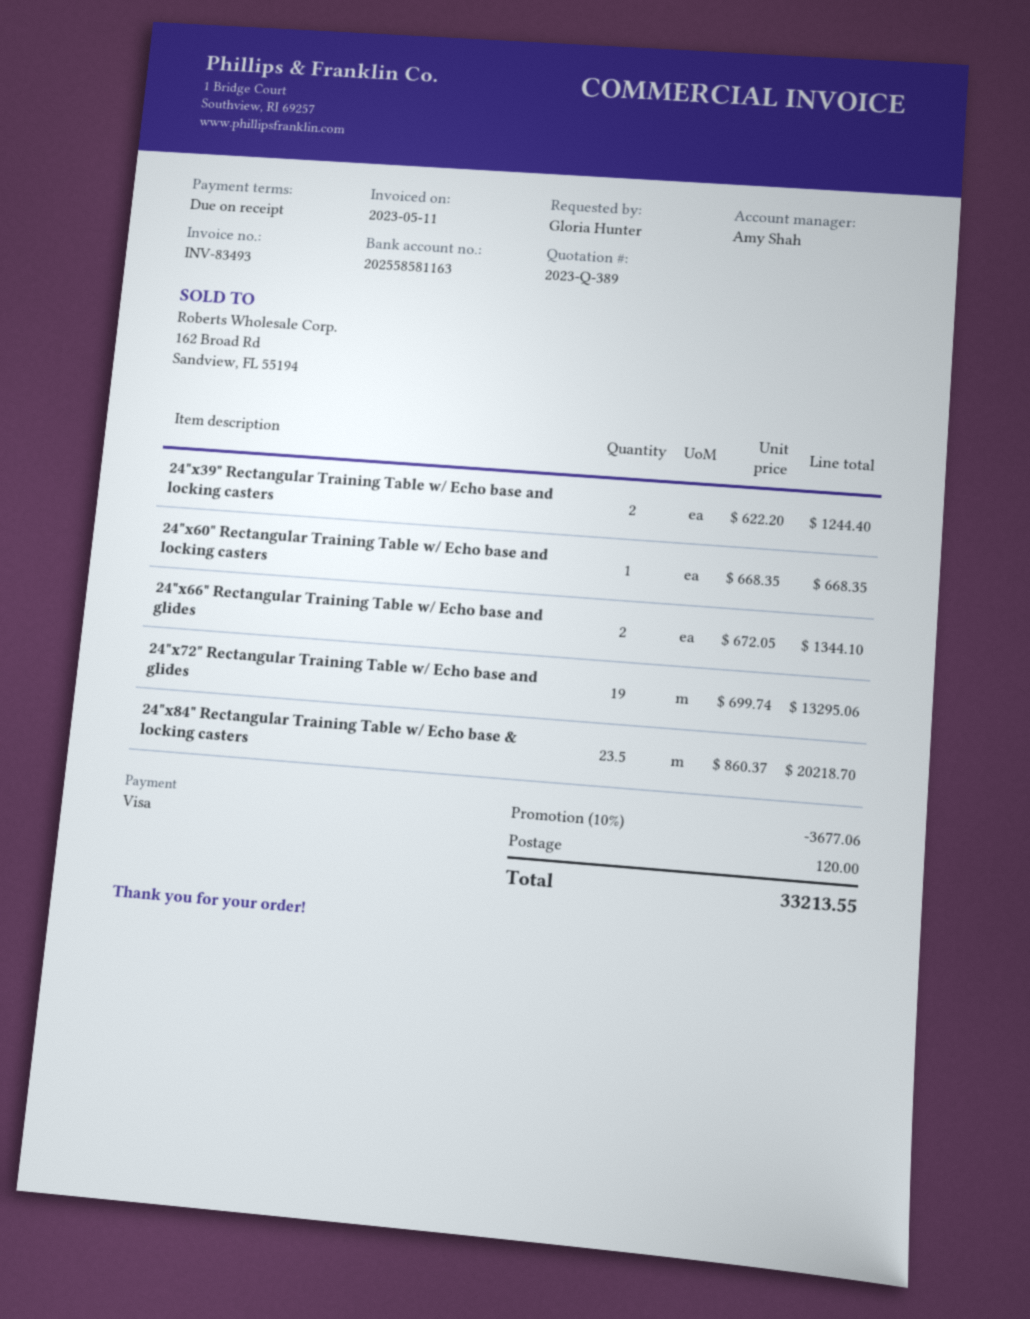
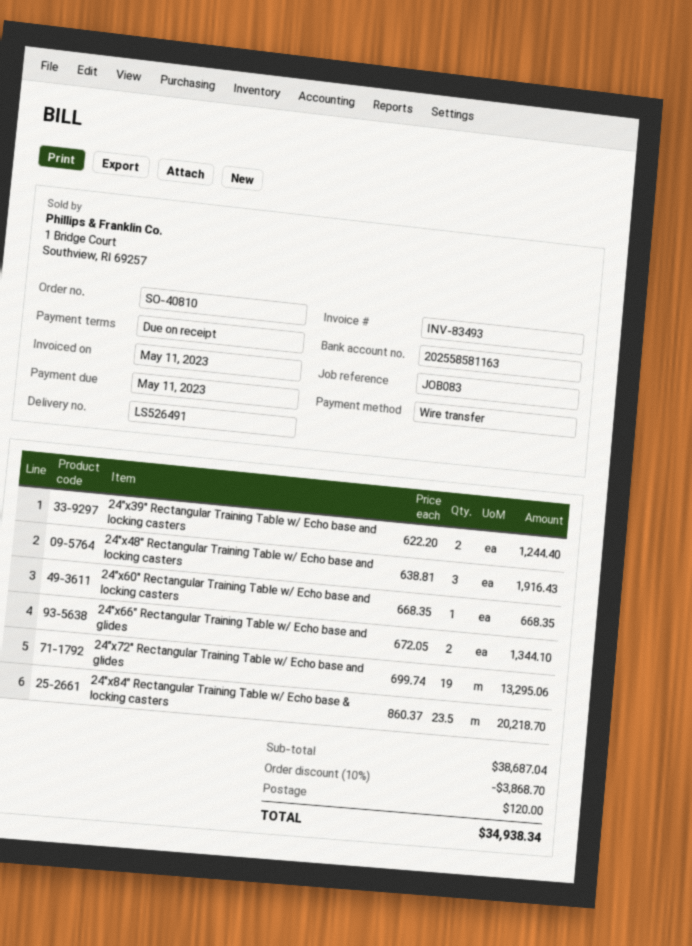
payment method: Visa -> bank transfer
24"x48" Rectangular Training Table w/ Echo base and locking casters: none -> 3 x 638.81 = 1916.43
discount: 10% = 3677.06 -> 10% = 3868.70
total: 33213.55 -> 34938.34

